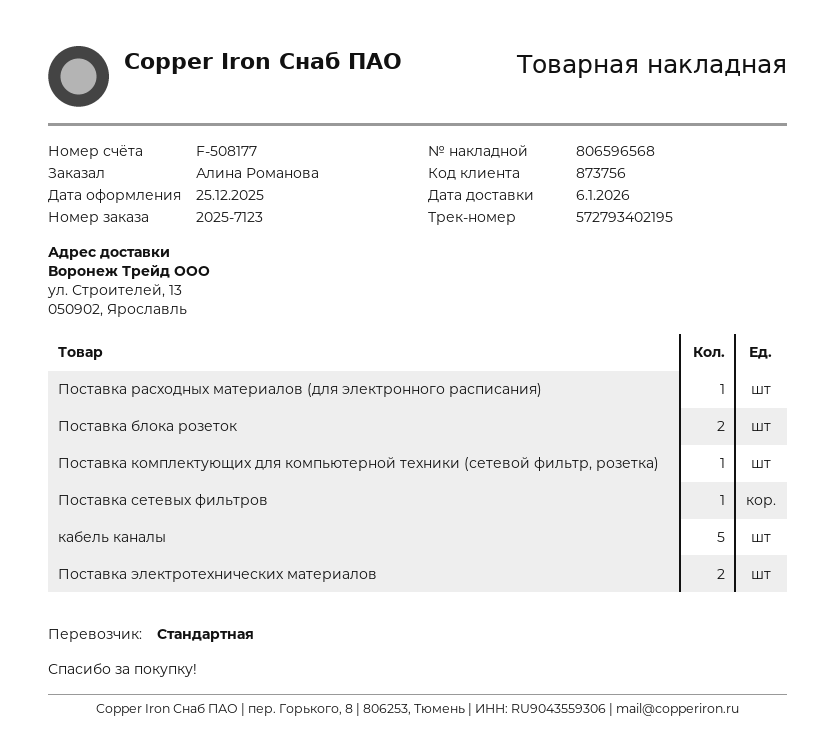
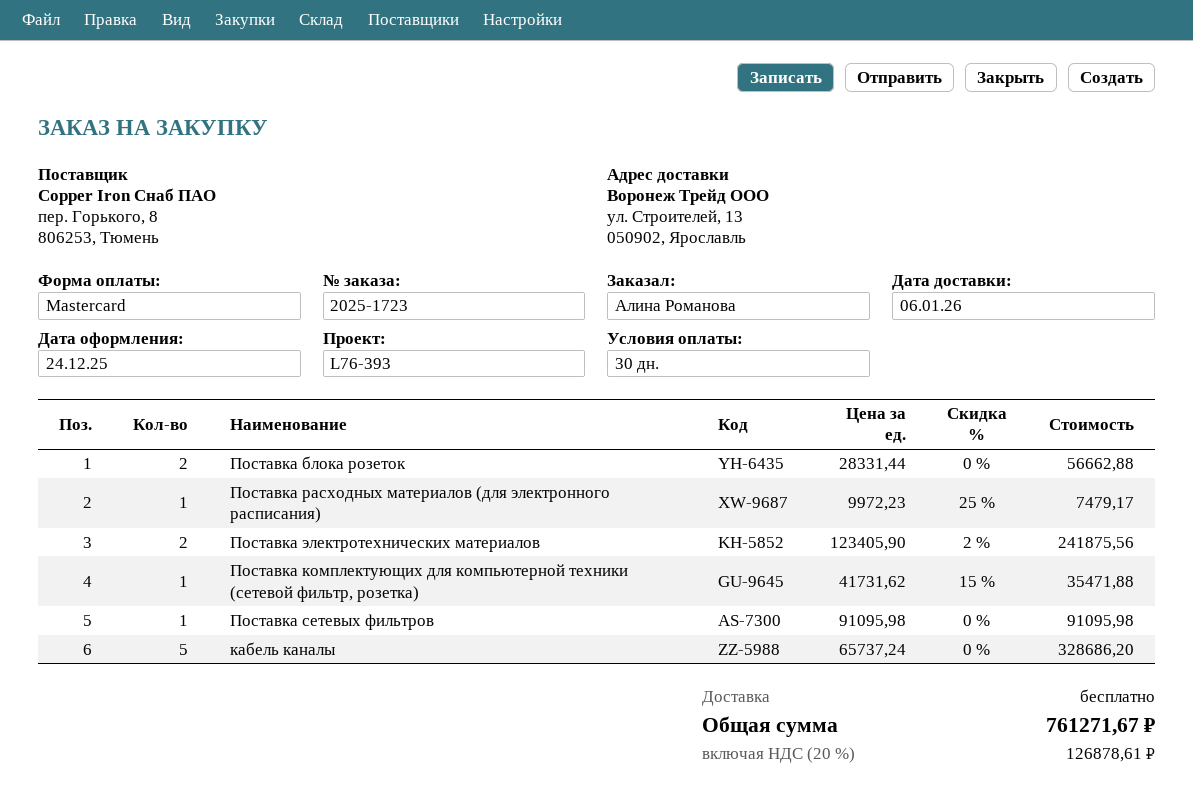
order number: 2025-7123 -> 2025-1723
order date: 2025-12-25 -> 2025-12-24

